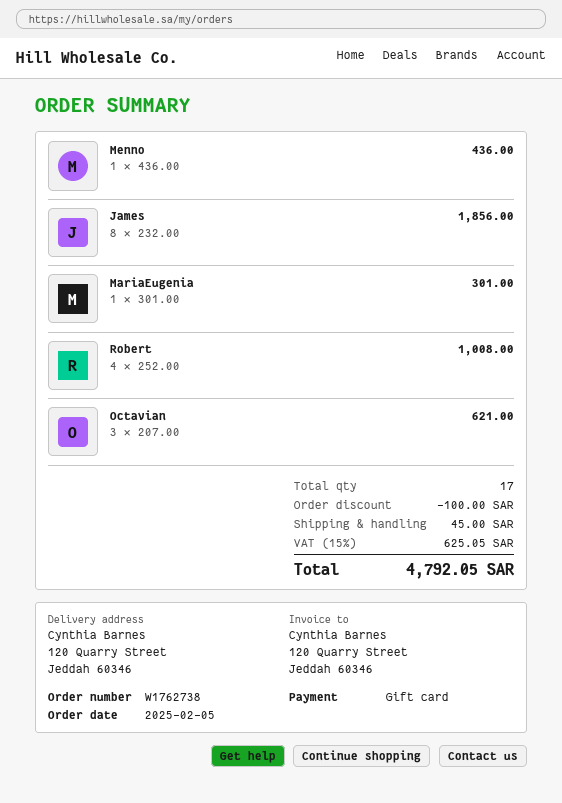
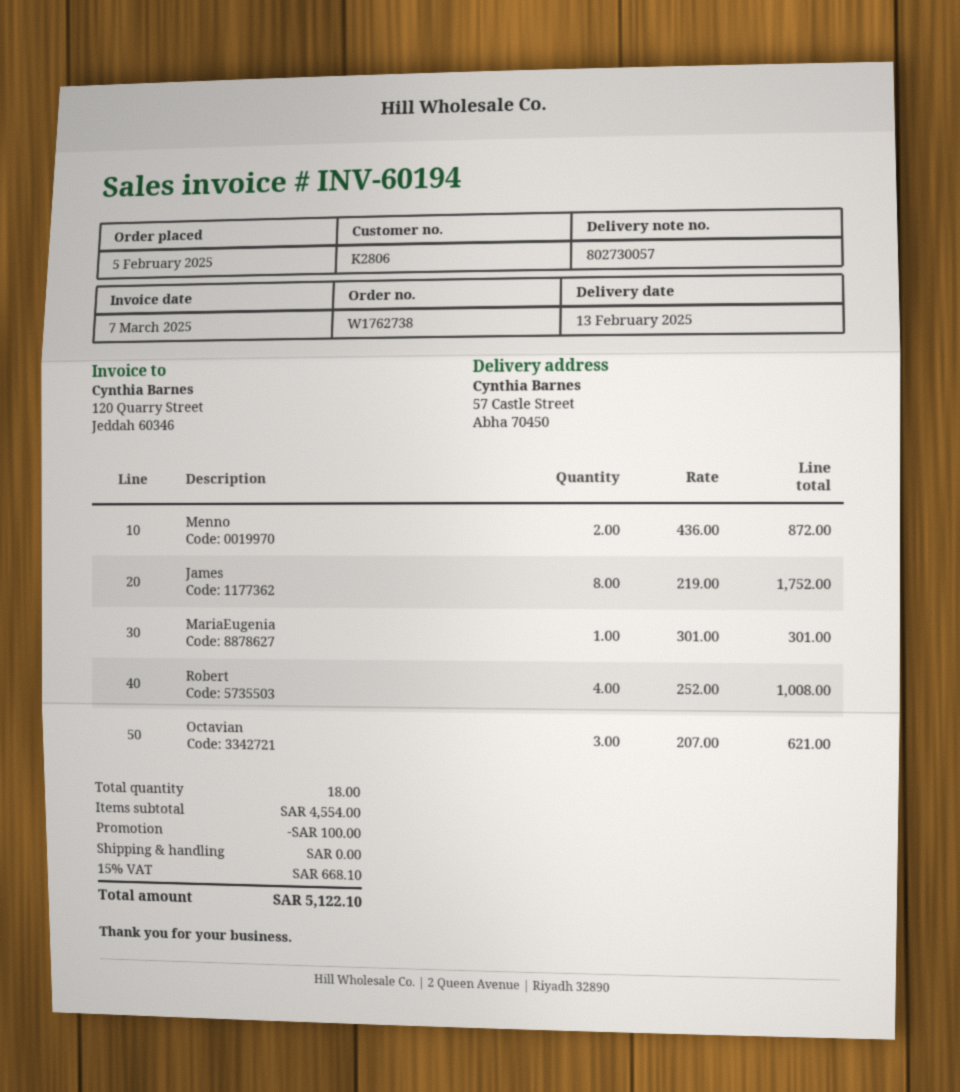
ship to: 120 Quarry Street, Jeddah 60346 -> 57 Castle Street, Abha 70450
Menno: 1 x 436.00 = 436.00 -> 2 x 436.00 = 872.00
James: 8 x 232.00 = 1856.00 -> 8 x 219.00 = 1752.00
total quantity: 17 -> 18
shipping: 45.00 -> 0.00
tax: 15% = 625.05 -> 15% = 668.10
total: 4792.05 -> 5122.10

